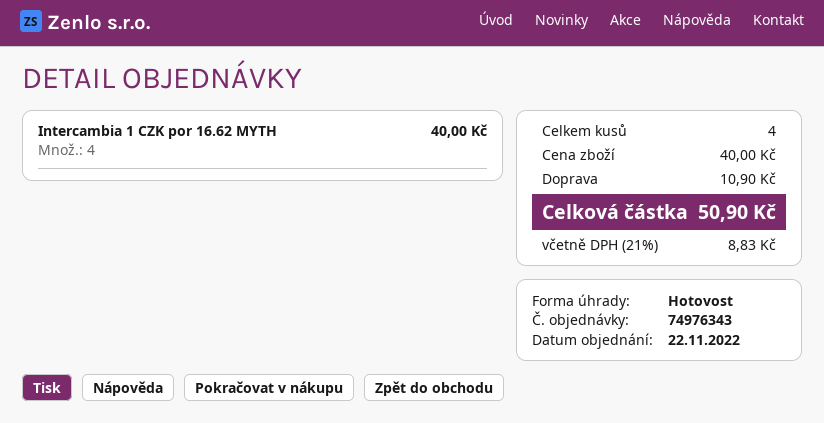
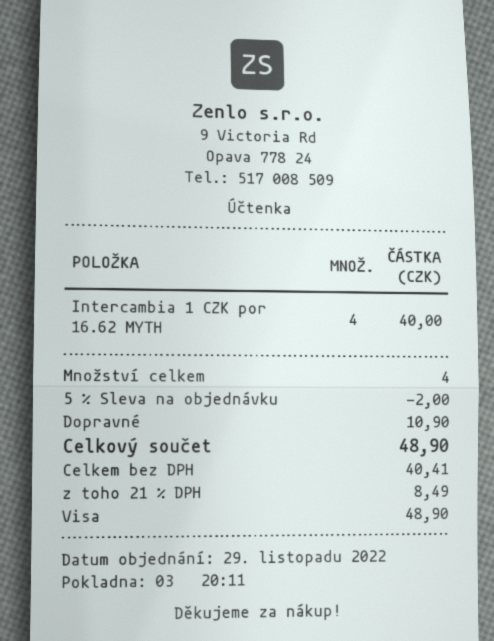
order date: 2022-11-22 -> 2022-11-29
payment method: cash -> Visa
discount: none -> 5% = 2.00
tax: 21% = 8.83 -> 21% = 8.49
total: 50.90 -> 48.90

